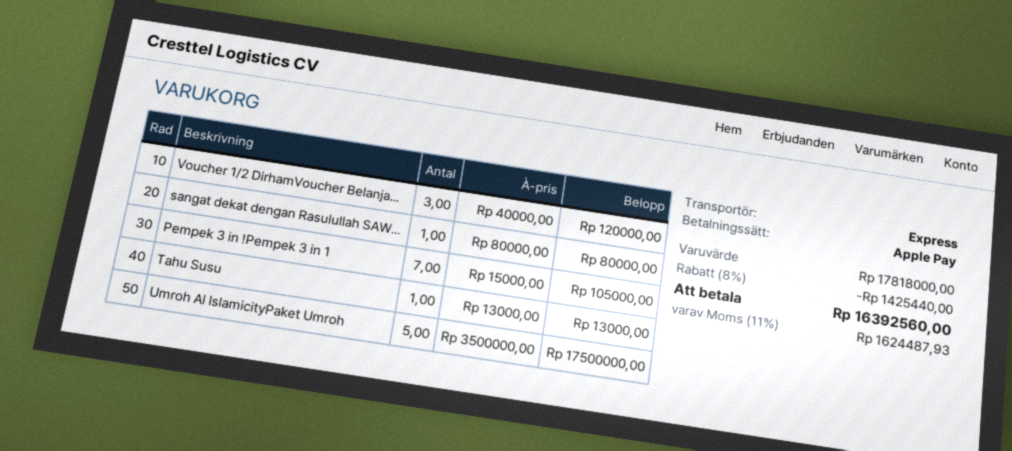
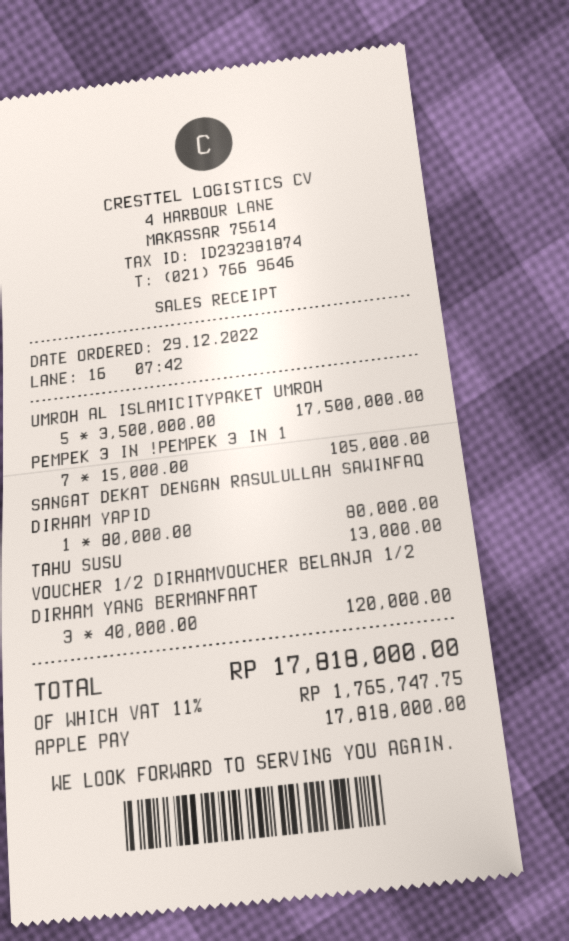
discount: 8% = 1425440.00 -> none
tax: 11% = 1624487.93 -> 11% = 1765747.75
total: 16392560.00 -> 17818000.00

